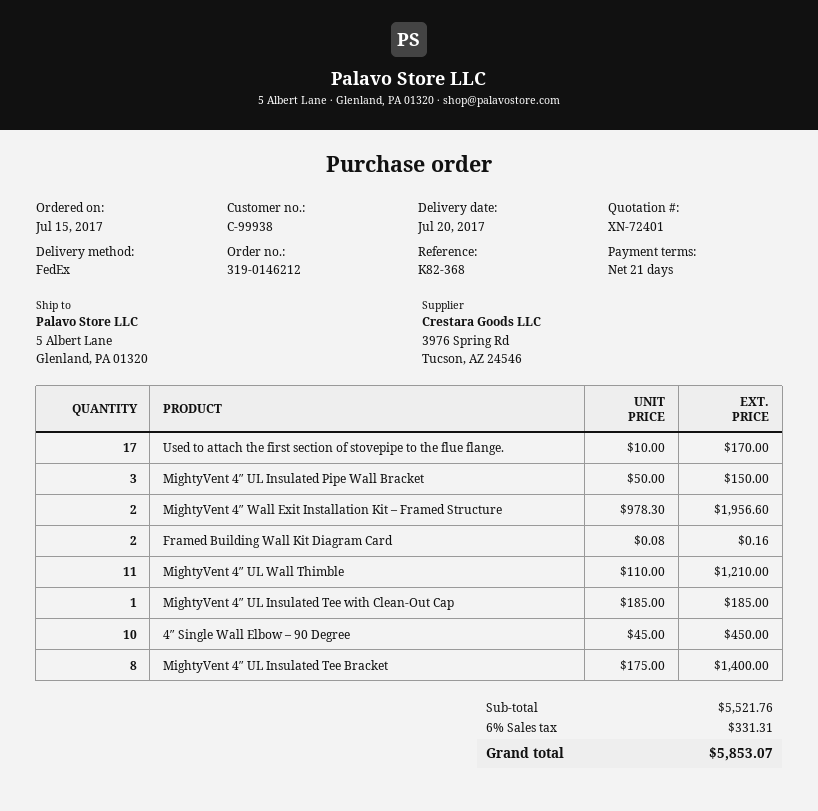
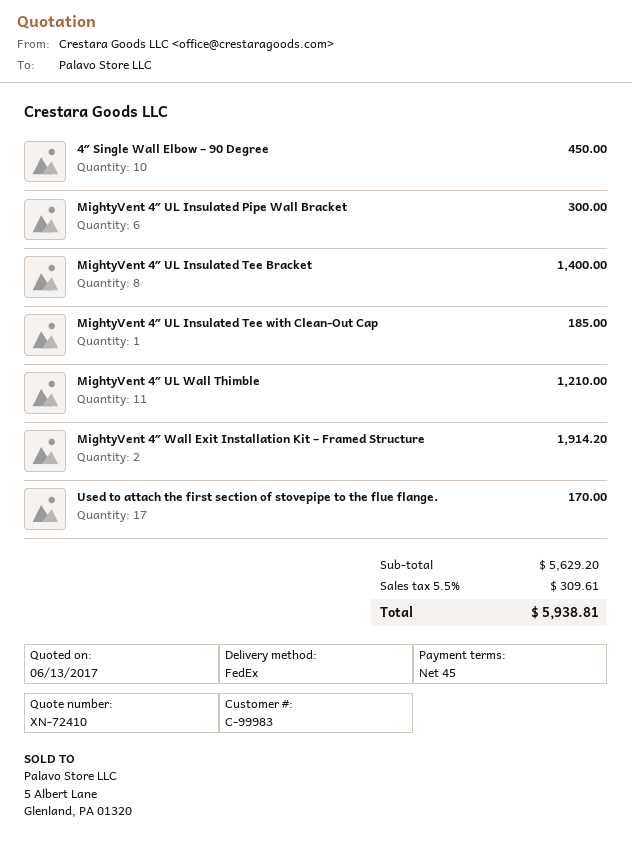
quote number: XN-72401 -> XN-72410
payment terms: 21 days -> 45 days
customer number: C-99938 -> C-99983
MightyVent 4″ UL Insulated Pipe Wall Bracket: 3 for 150.00 -> 6 for 300.00
MightyVent 4″ Wall Exit Installation Kit – Framed Structure: 2 for 1956.60 -> 2 for 1914.20
Framed Building Wall Kit Diagram Card: 2 for 0.16 -> none
subtotal: 5521.76 -> 5629.20
tax: 6% = 331.31 -> 5.5% = 309.61
total: 5853.07 -> 5938.81

